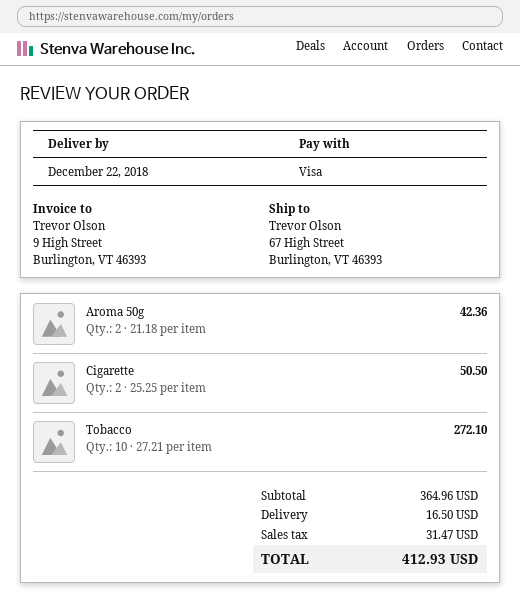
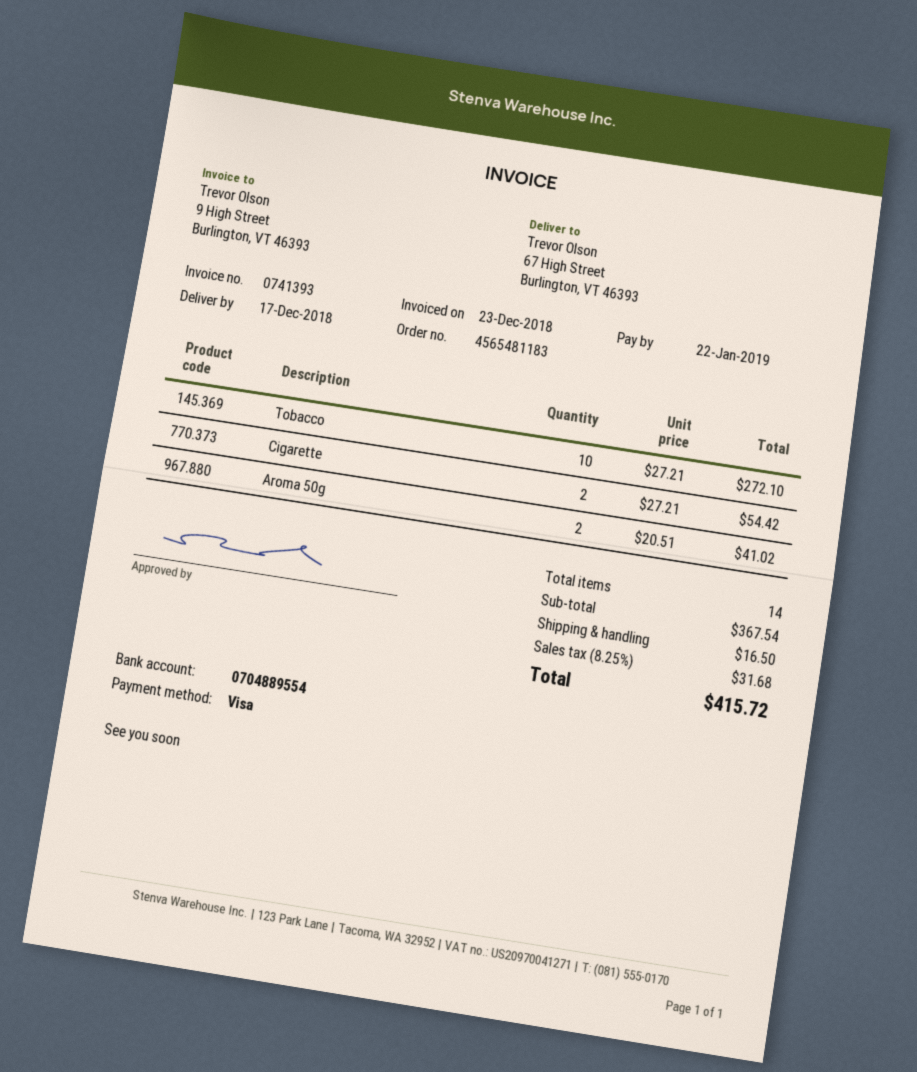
delivery date: 2018-12-22 -> 2018-12-17
Aroma 50g: 2 x 21.18 = 42.36 -> 2 x 20.51 = 41.02
Cigarette: 2 x 25.25 = 50.50 -> 2 x 27.21 = 54.42
subtotal: 364.96 -> 367.54
tax: 31.47 -> 31.68
total: 412.93 -> 415.72

